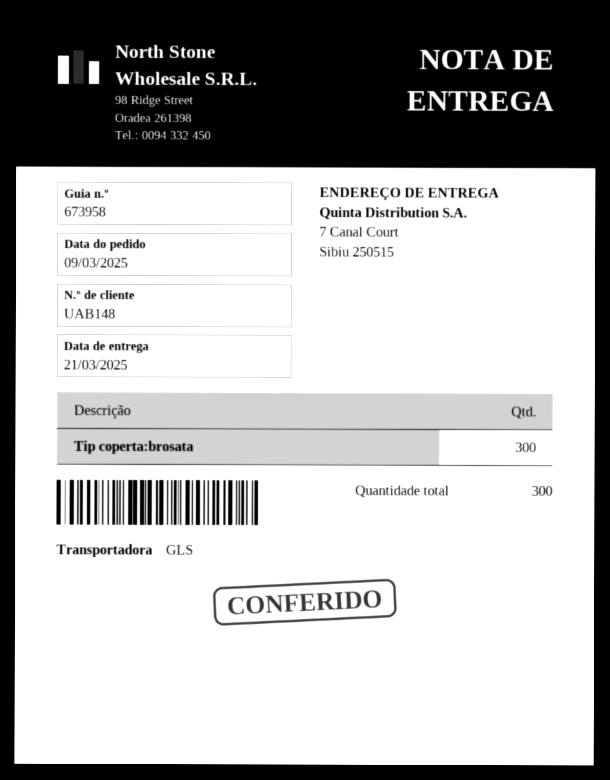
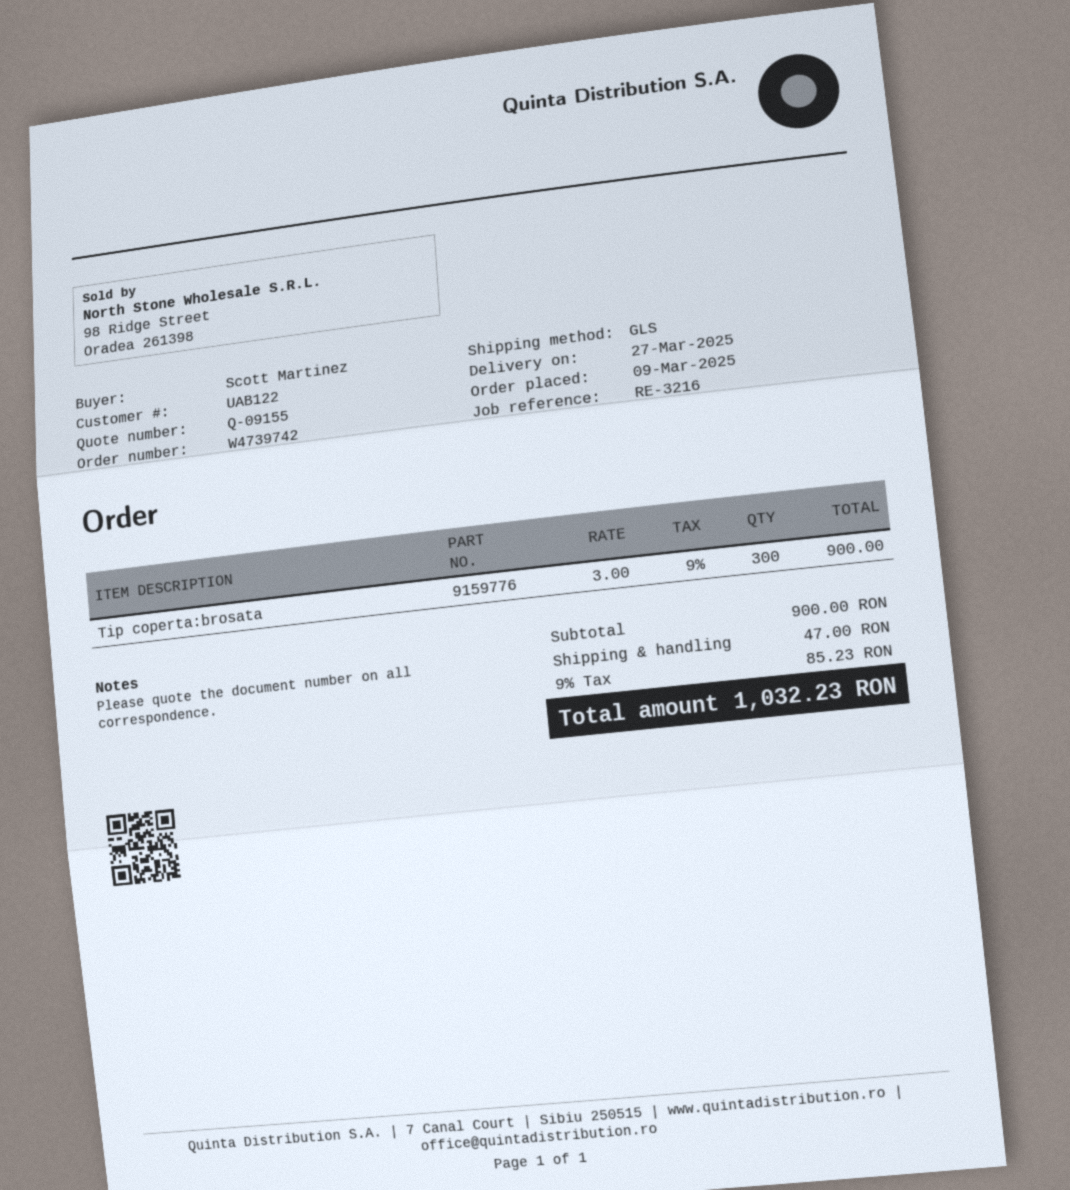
delivery date: 2025-03-21 -> 2025-03-27
customer number: UAB148 -> UAB122

